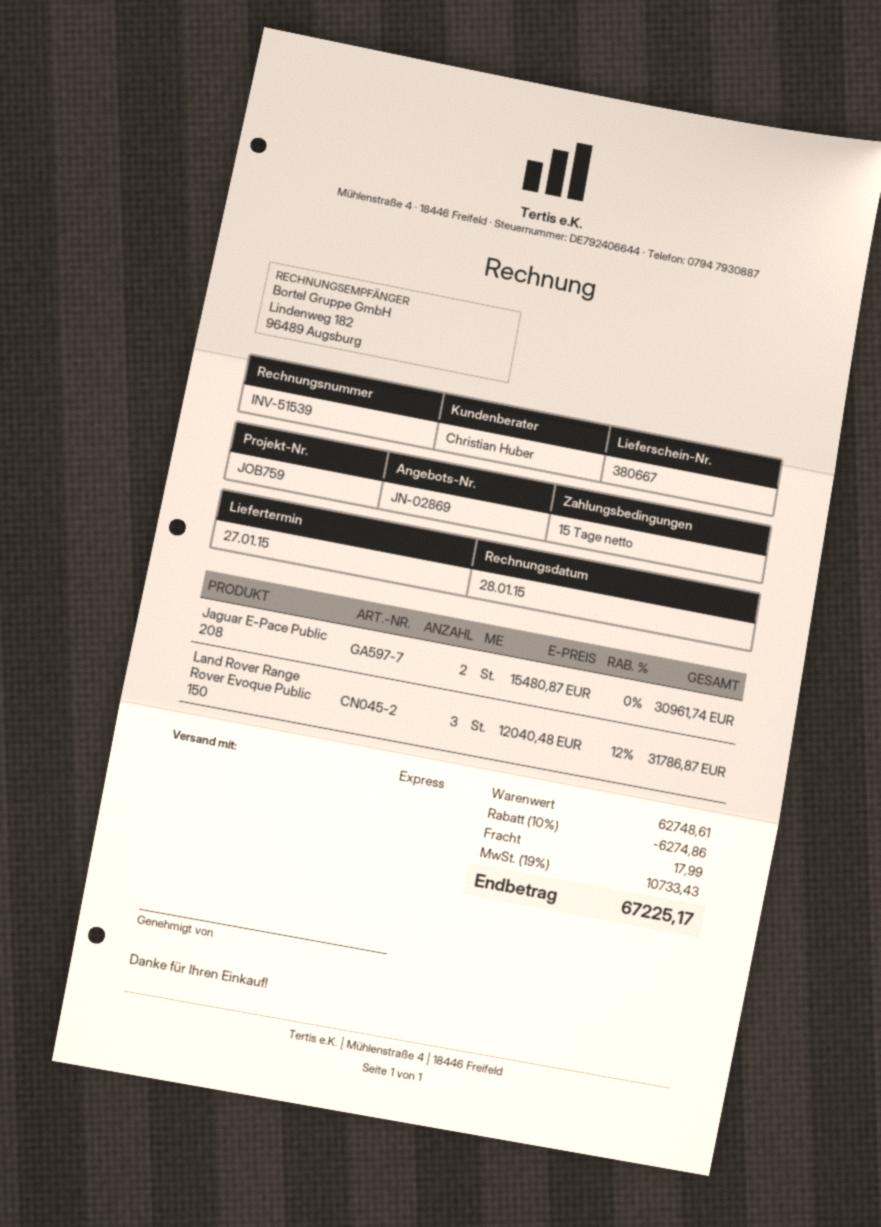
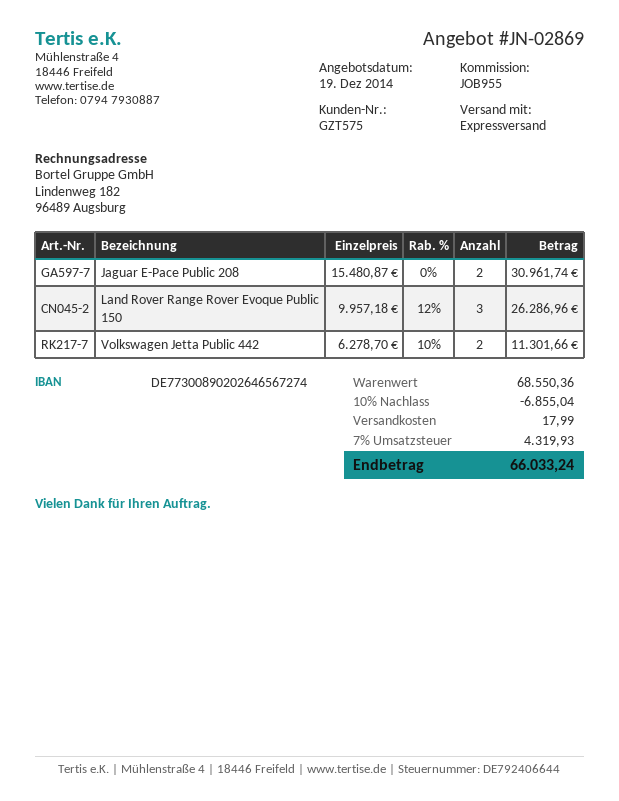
reference: JOB759 -> JOB955
Land Rover Range Rover Evoque Public 150: 3 x 12040.48 - 12% = 31786.87 -> 3 x 9957.18 - 12% = 26286.96
Volkswagen Jetta Public 442: none -> 2 x 6278.70 - 10% = 11301.66
subtotal: 62748.61 -> 68550.36
discount: 10% = 6274.86 -> 10% = 6855.04
tax: 19% = 10733.43 -> 7% = 4319.93
total: 67225.17 -> 66033.24

